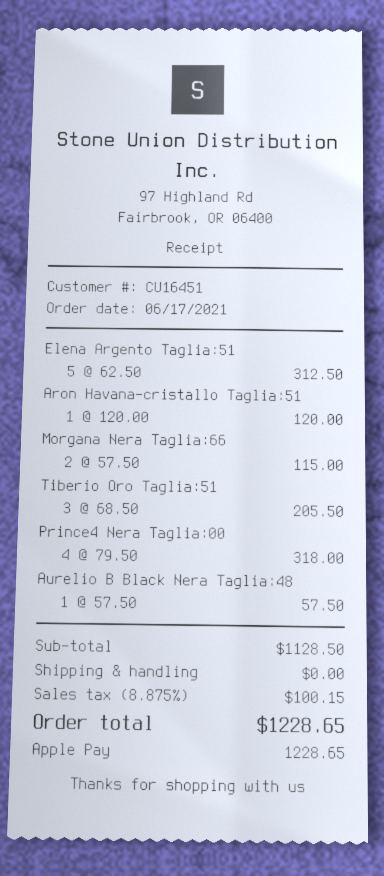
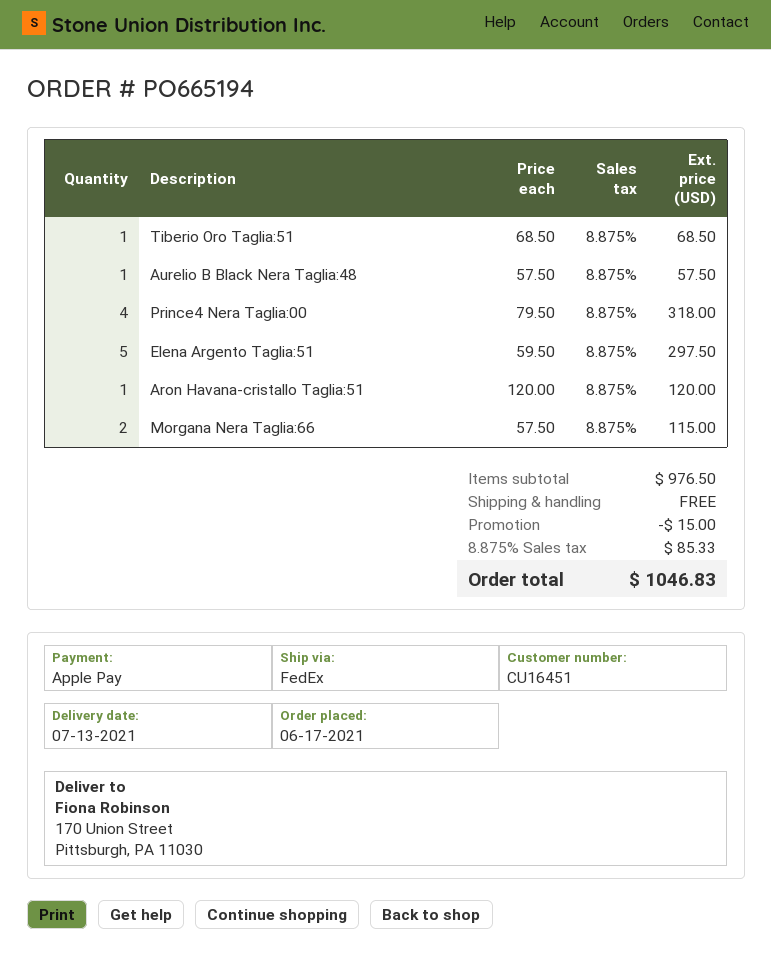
Elena Argento Taglia:51: 5 x 62.50 = 312.50 -> 5 x 59.50 = 297.50
Tiberio Oro Taglia:51: 3 x 68.50 = 205.50 -> 1 x 68.50 = 68.50
subtotal: 1128.50 -> 976.50
discount: none -> 15.00
tax: 8.875% = 100.15 -> 8.875% = 85.33
total: 1228.65 -> 1046.83

